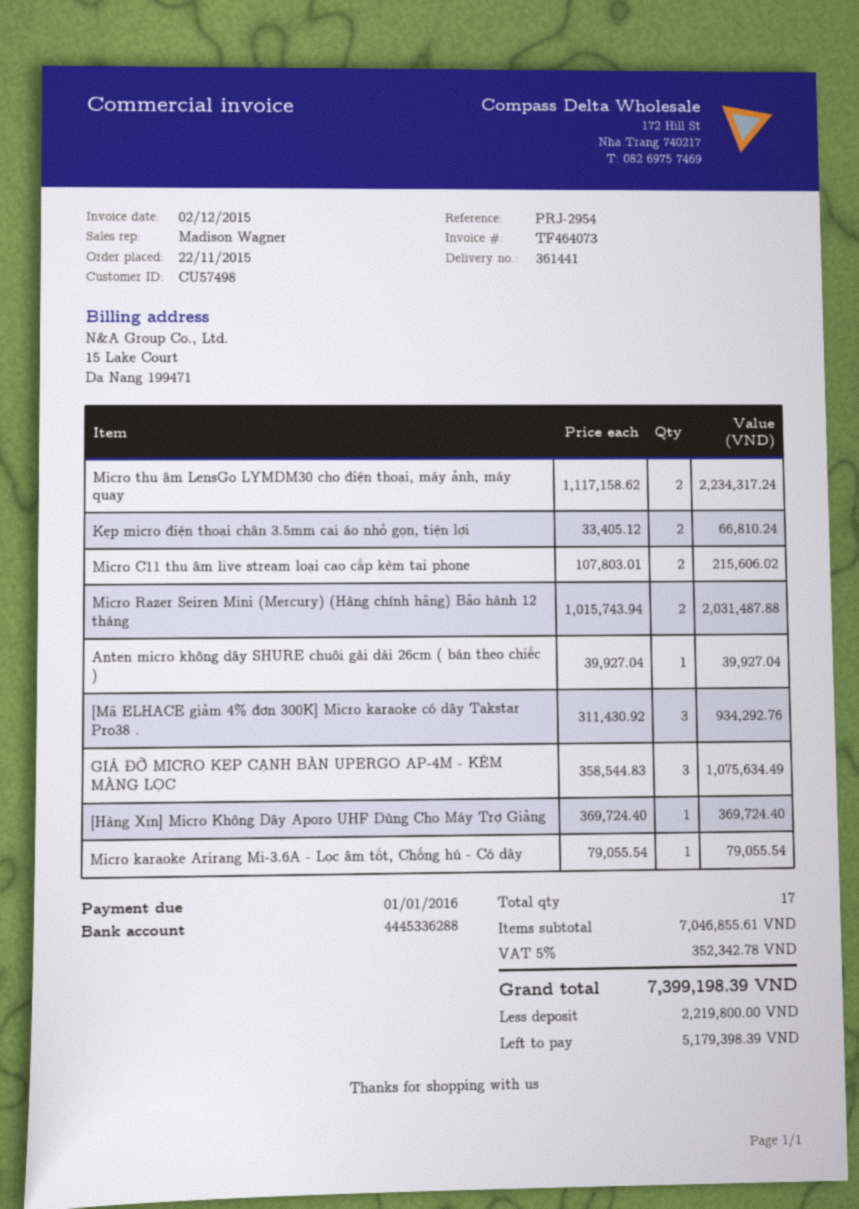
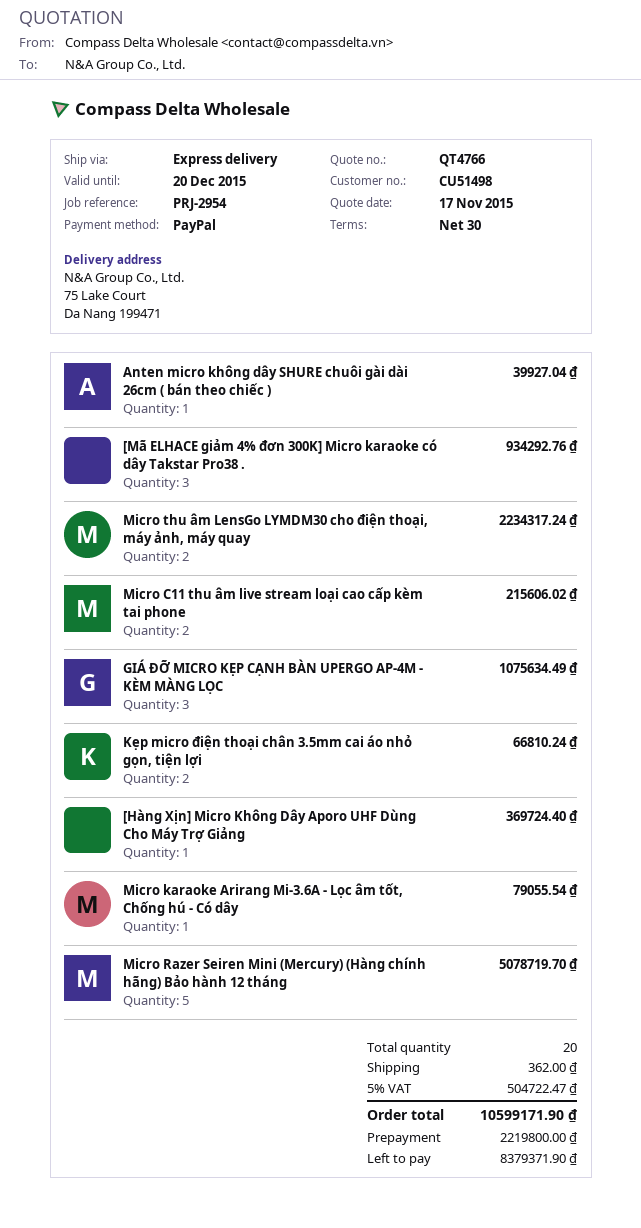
customer number: CU57498 -> CU51498
Micro Razer Seiren Mini (Mercury) (Hàng chính hãng) Bảo hành 12 tháng: 2 for 2031487.88 -> 5 for 5078719.70
total quantity: 17 -> 20
shipping: none -> 362.00
tax: 5% = 352342.78 -> 5% = 504722.47
total: 7399198.39 -> 10599171.90
balance: 5179398.39 -> 8379371.90

